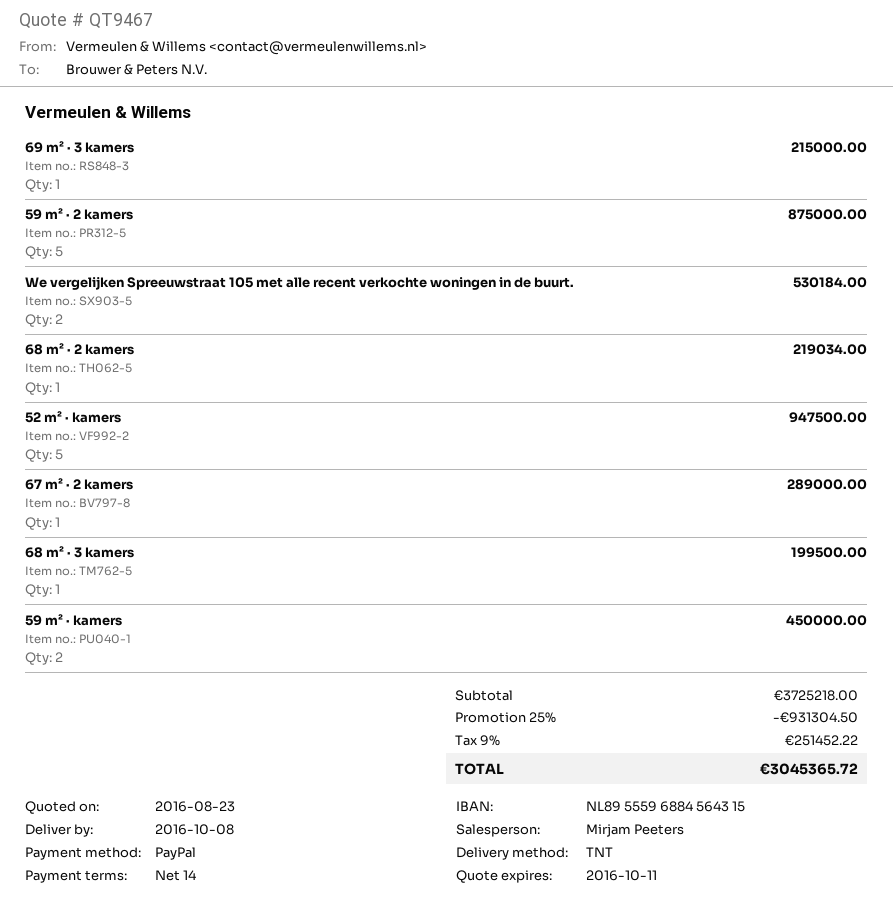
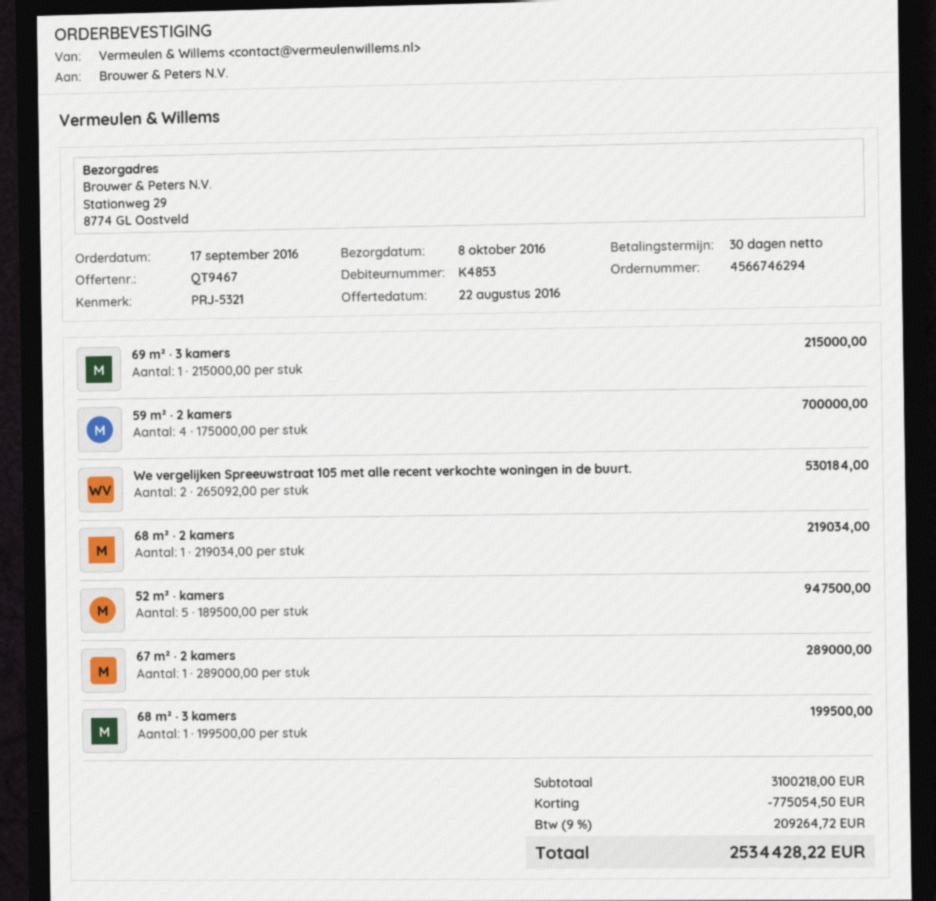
quote date: 2016-08-23 -> 2016-08-22
payment terms: 14 days -> 30 days
59 m² · 2 kamers: 5 for 875000.00 -> 4 for 700000.00
59 m² · kamers: 2 for 450000.00 -> none
subtotal: 3725218.00 -> 3100218.00
discount: 931304.50 -> 775054.50
tax: 9% = 251452.22 -> 9% = 209264.72
total: 3045365.72 -> 2534428.22

